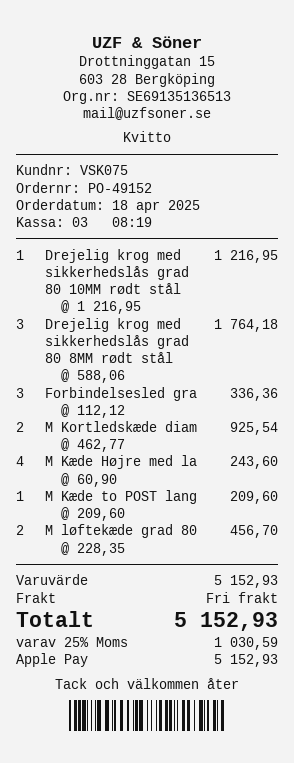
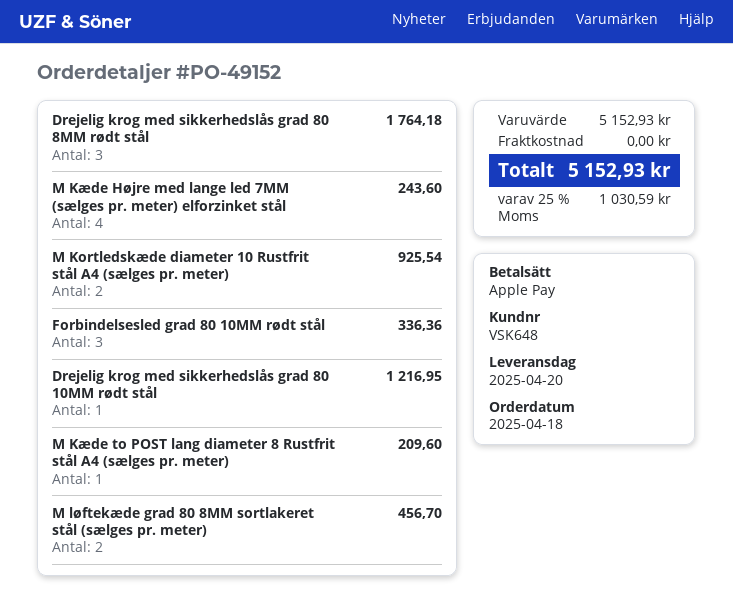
customer number: VSK075 -> VSK648

